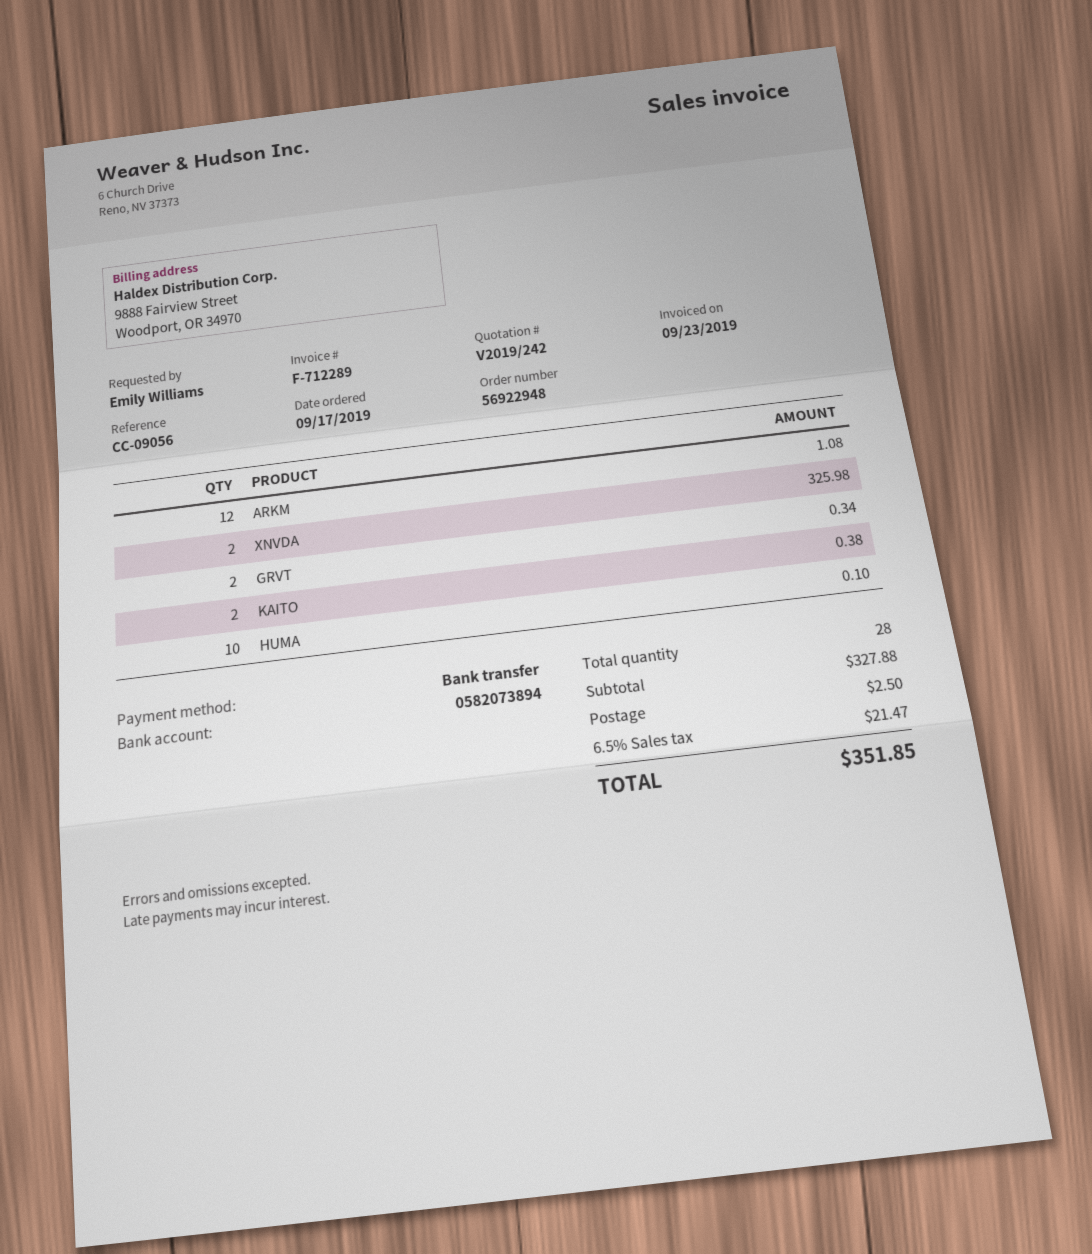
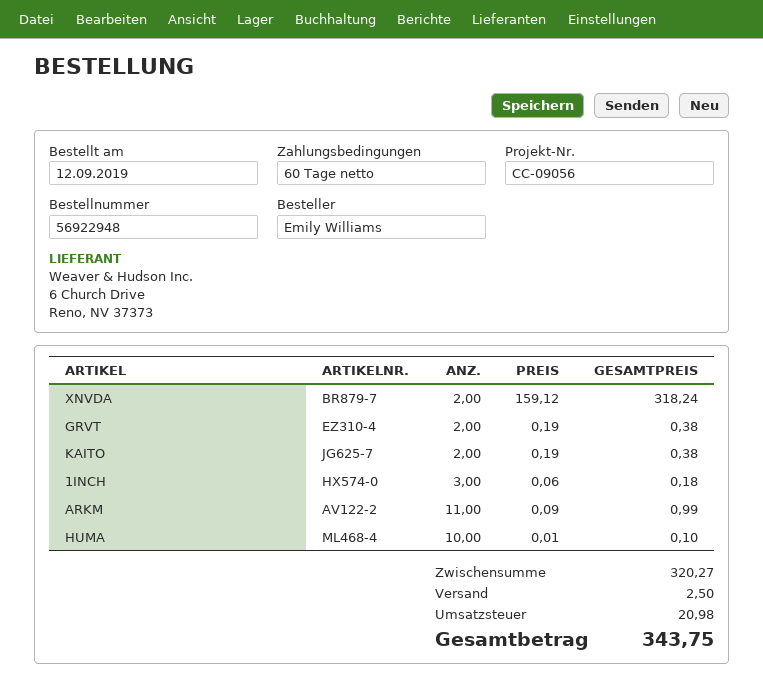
order date: 2019-09-17 -> 2019-09-12
ARKM: 12 for 1.08 -> 11 for 0.99
XNVDA: 2 for 325.98 -> 2 for 318.24
GRVT: 2 for 0.34 -> 2 for 0.38
1INCH: none -> 3 for 0.18
subtotal: 327.88 -> 320.27
tax: 21.47 -> 20.98
total: 351.85 -> 343.75

